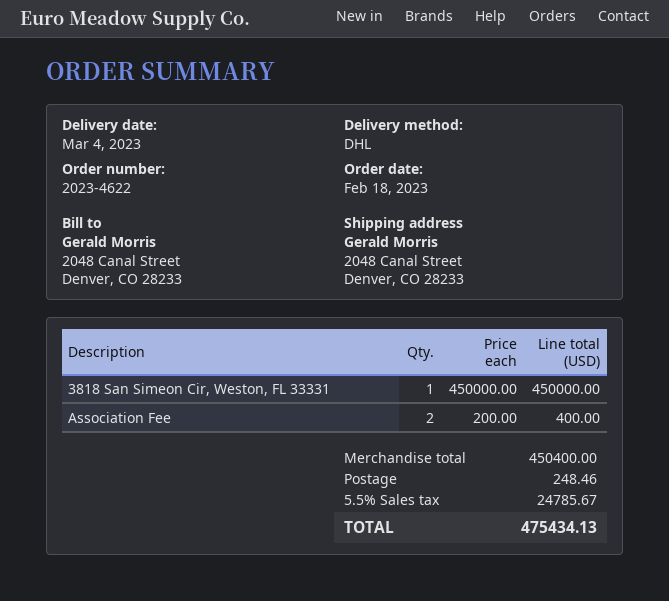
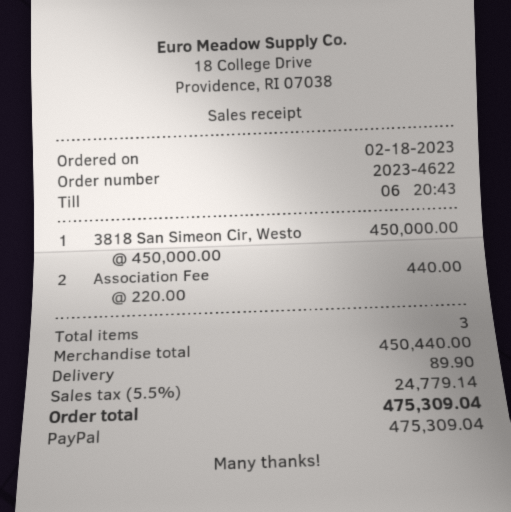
Association Fee: 2 x 200.00 = 400.00 -> 2 x 220.00 = 440.00
subtotal: 450400.00 -> 450440.00
shipping: 248.46 -> 89.90
tax: 5.5% = 24785.67 -> 5.5% = 24779.14
total: 475434.13 -> 475309.04

